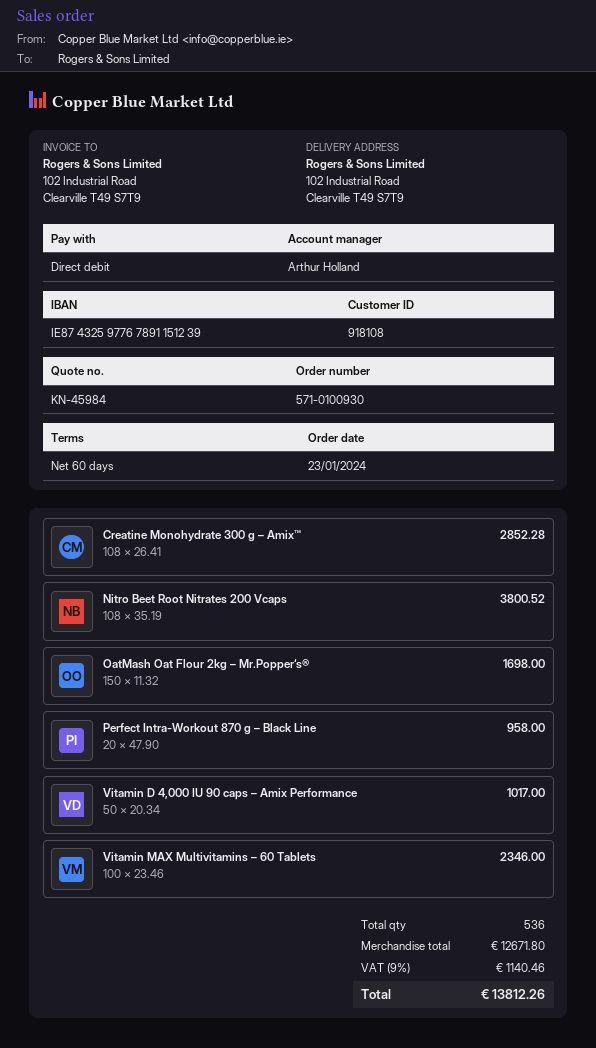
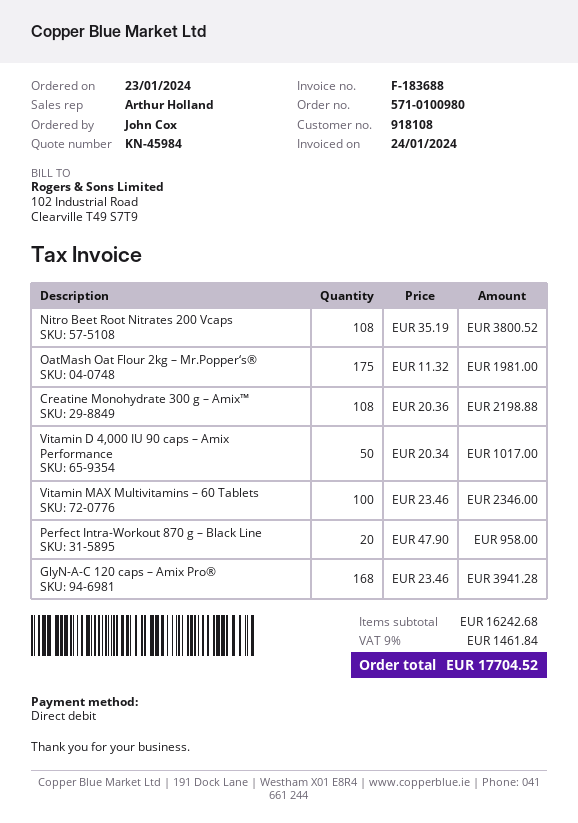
order number: 571-0100930 -> 571-0100980
Creatine Monohydrate 300 g – Amix™: 108 x 26.41 = 2852.28 -> 108 x 20.36 = 2198.88
OatMash Oat Flour 2kg – Mr.Popper‘s®: 150 x 11.32 = 1698.00 -> 175 x 11.32 = 1981.00
GlyN-A-C 120 caps – Amix Pro®: none -> 168 x 23.46 = 3941.28
subtotal: 12671.80 -> 16242.68
tax: 9% = 1140.46 -> 9% = 1461.84
total: 13812.26 -> 17704.52

